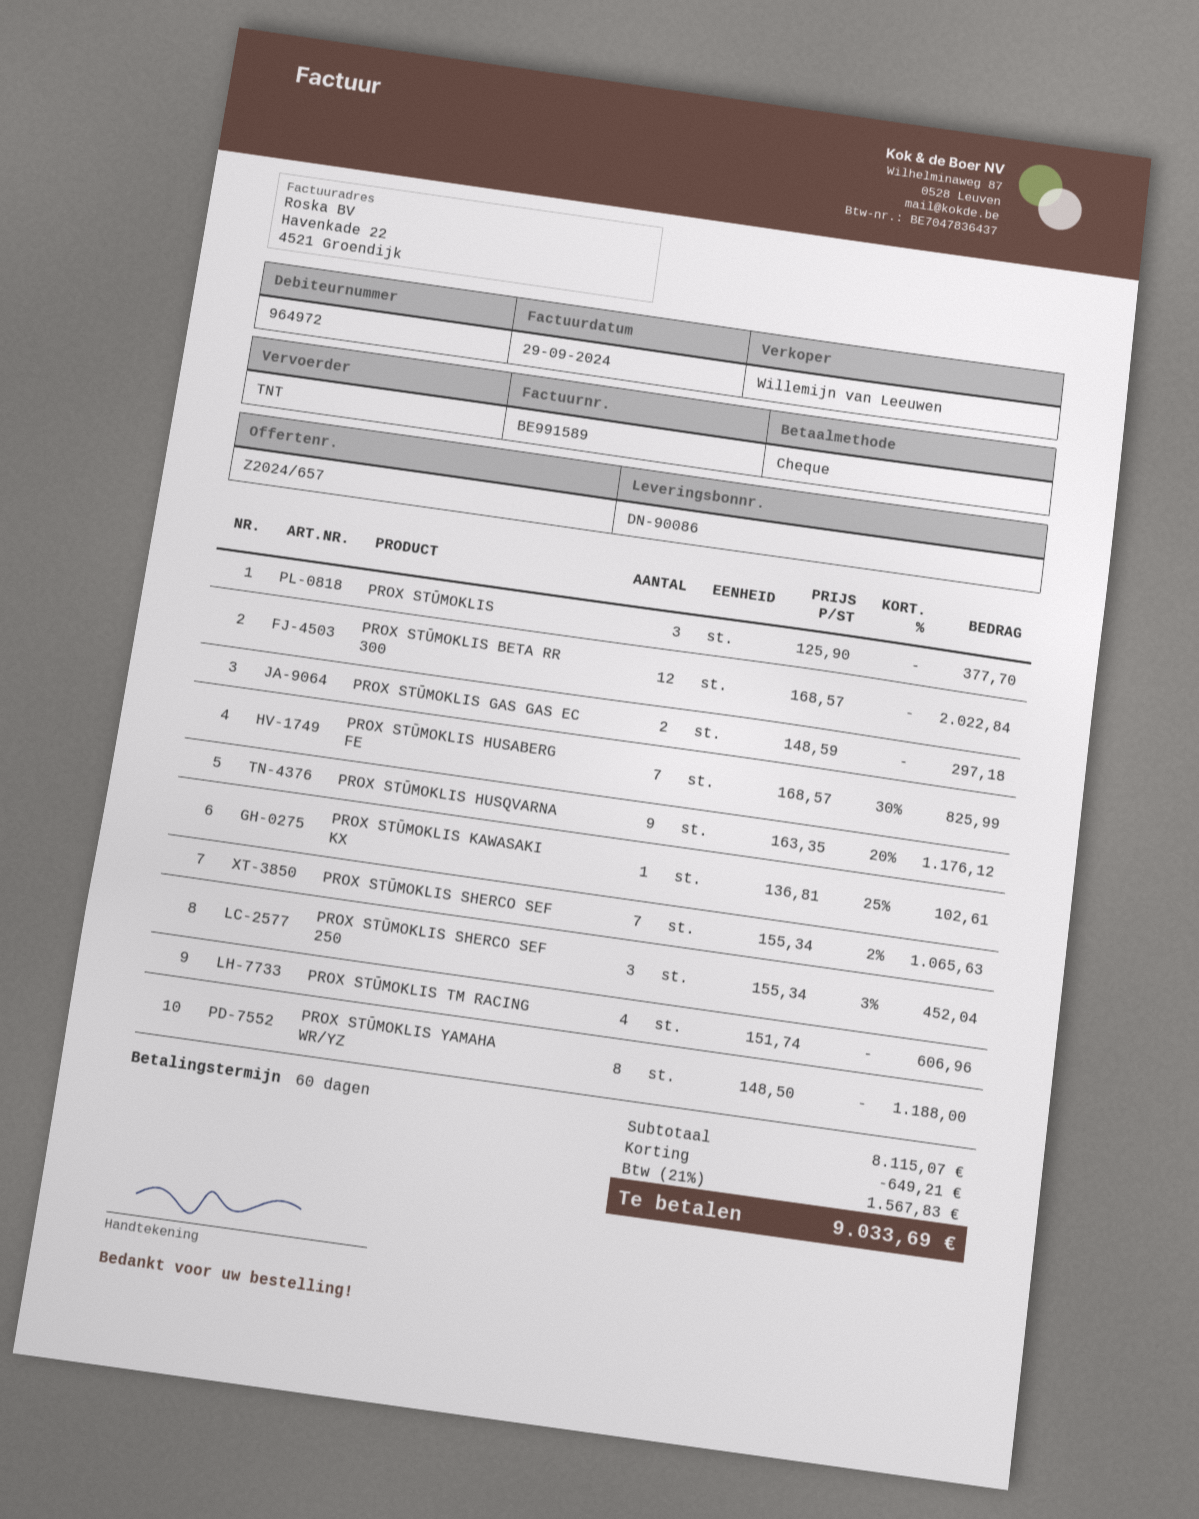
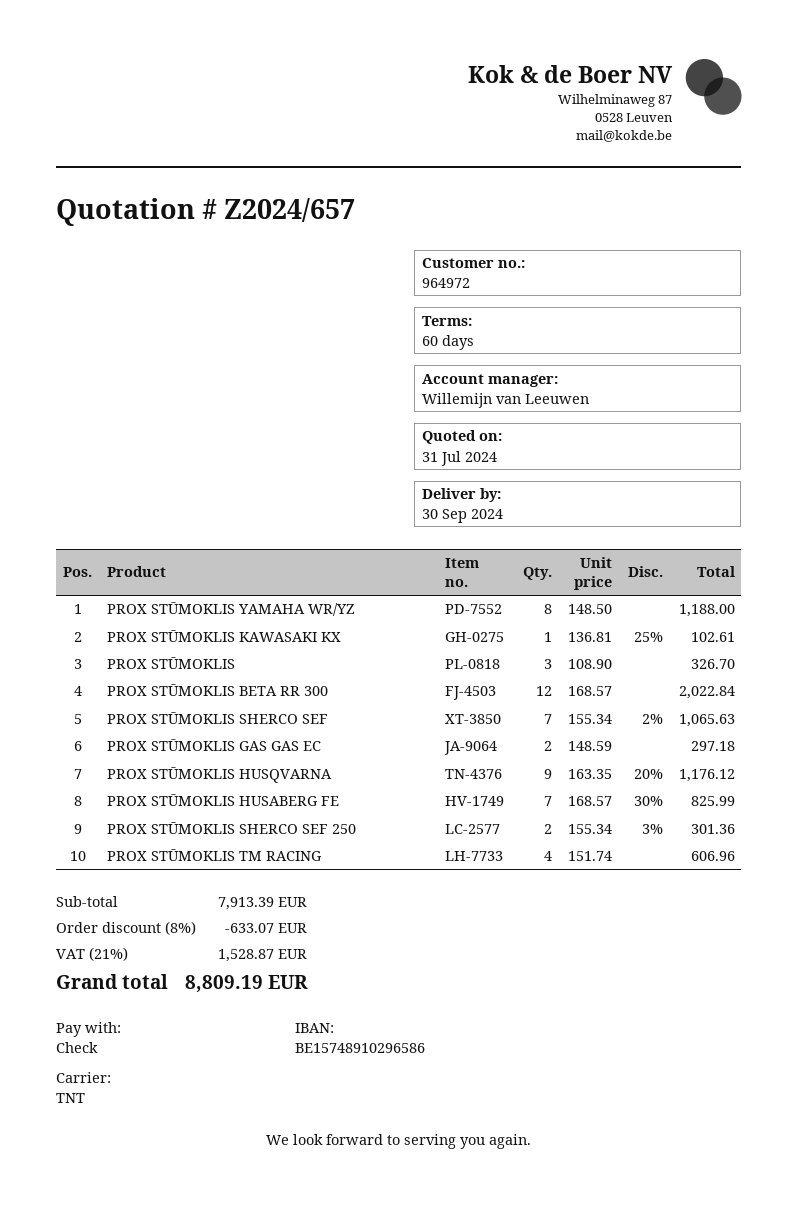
PROX STŪMOKLIS: 3 x 125.90 = 377.70 -> 3 x 108.90 = 326.70
PROX STŪMOKLIS SHERCO SEF 250: 3 x 155.34 - 3% = 452.04 -> 2 x 155.34 - 3% = 301.36
subtotal: 8115.07 -> 7913.39
discount: 649.21 -> 633.07
tax: 21% = 1567.83 -> 21% = 1528.87
total: 9033.69 -> 8809.19

